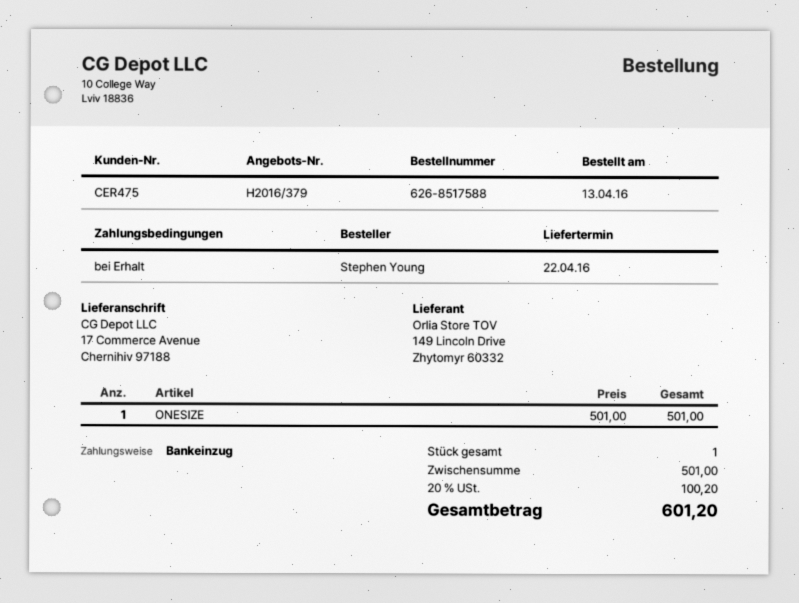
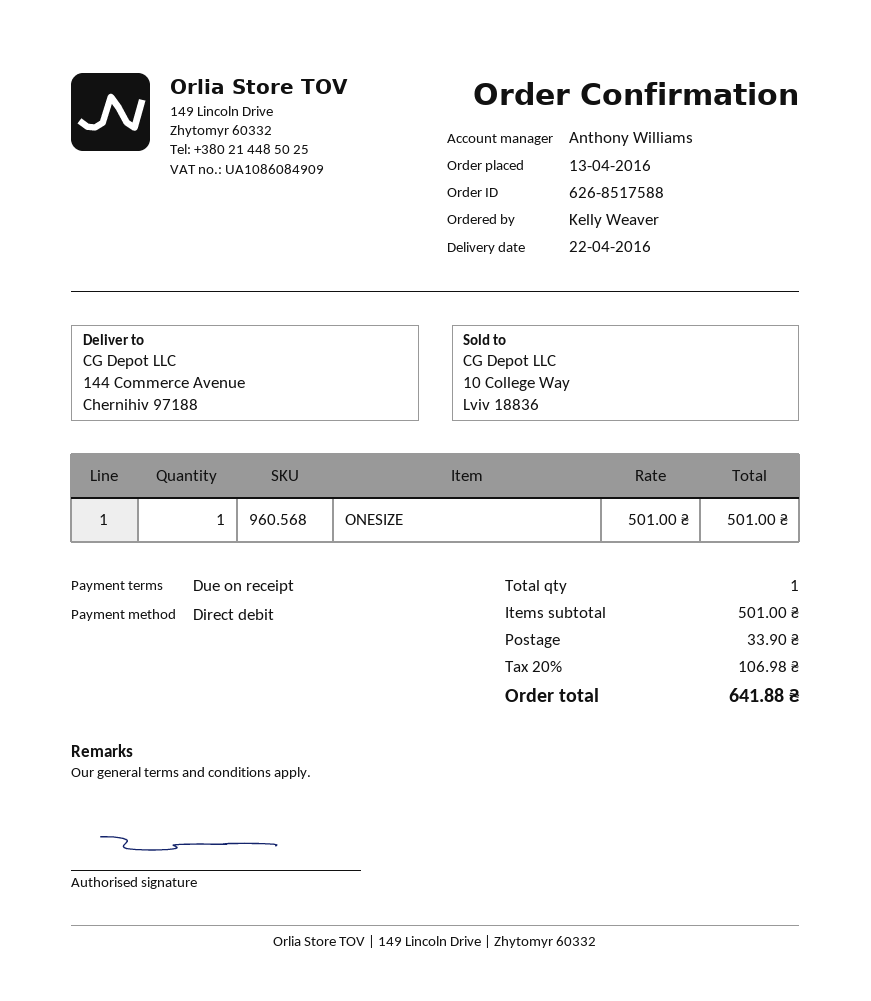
ordered by: Stephen Young -> Kelly Weaver
ship to: 17 Commerce Avenue, Chernihiv 97188 -> 144 Commerce Avenue, Chernihiv 97188
shipping: none -> 33.90
tax: 20% = 100.20 -> 20% = 106.98
total: 601.20 -> 641.88

